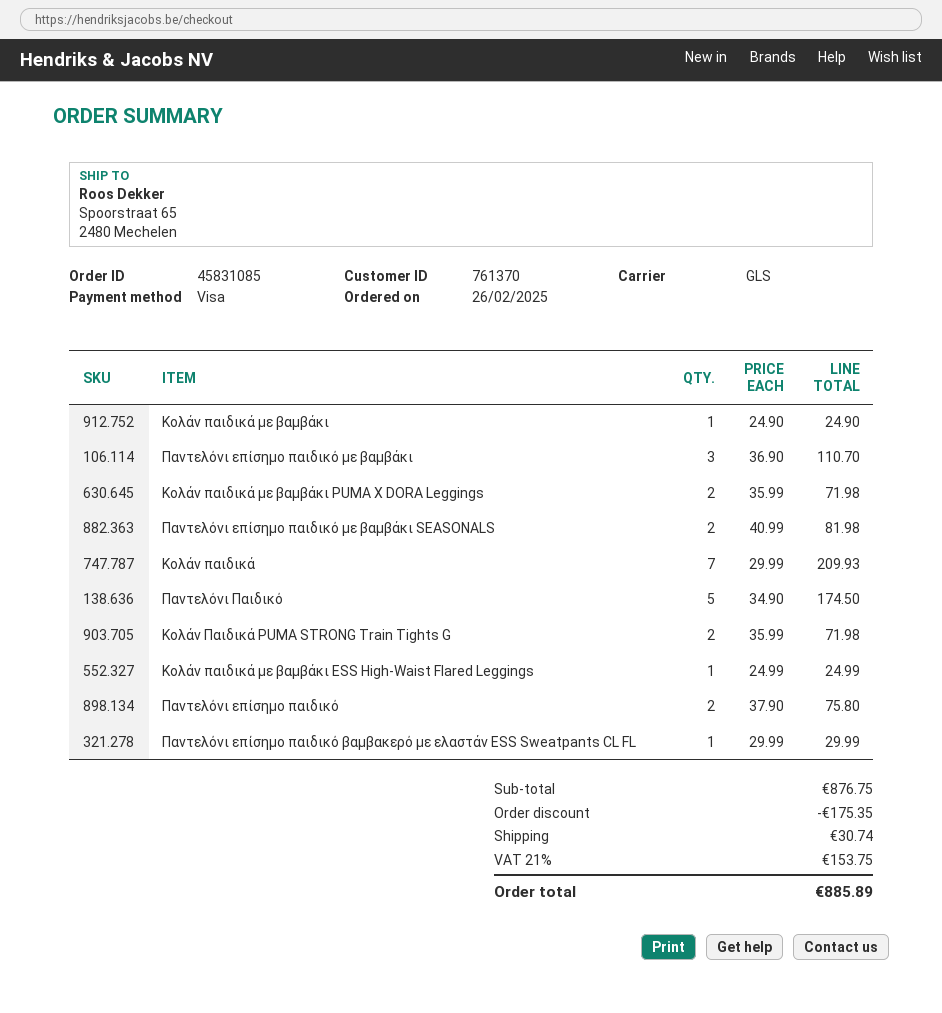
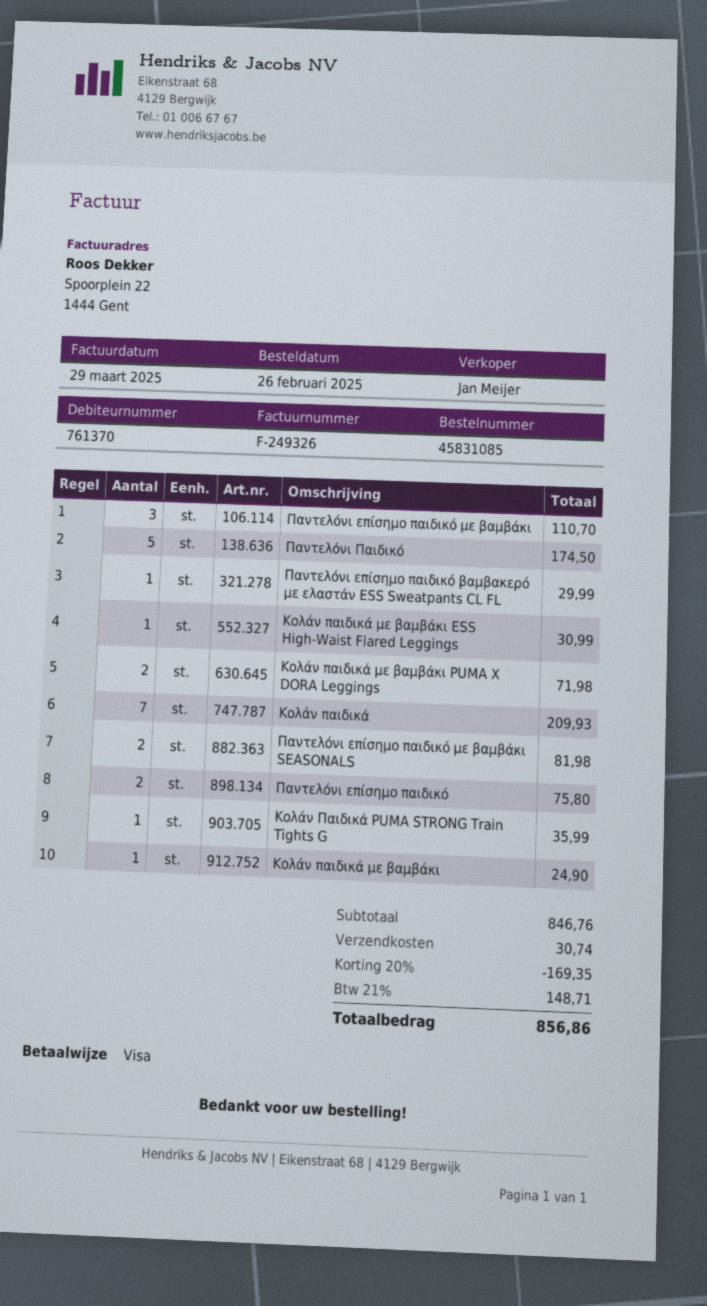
Κολάν Παιδικά PUMA STRONG Train Tights G: 2 for 71.98 -> 1 for 35.99
Κολάν παιδικά με βαμβάκι ESS High-Waist Flared Leggings: 1 for 24.99 -> 1 for 30.99
subtotal: 876.75 -> 846.76
discount: 175.35 -> 169.35
tax: 21% = 153.75 -> 21% = 148.71
total: 885.89 -> 856.86

